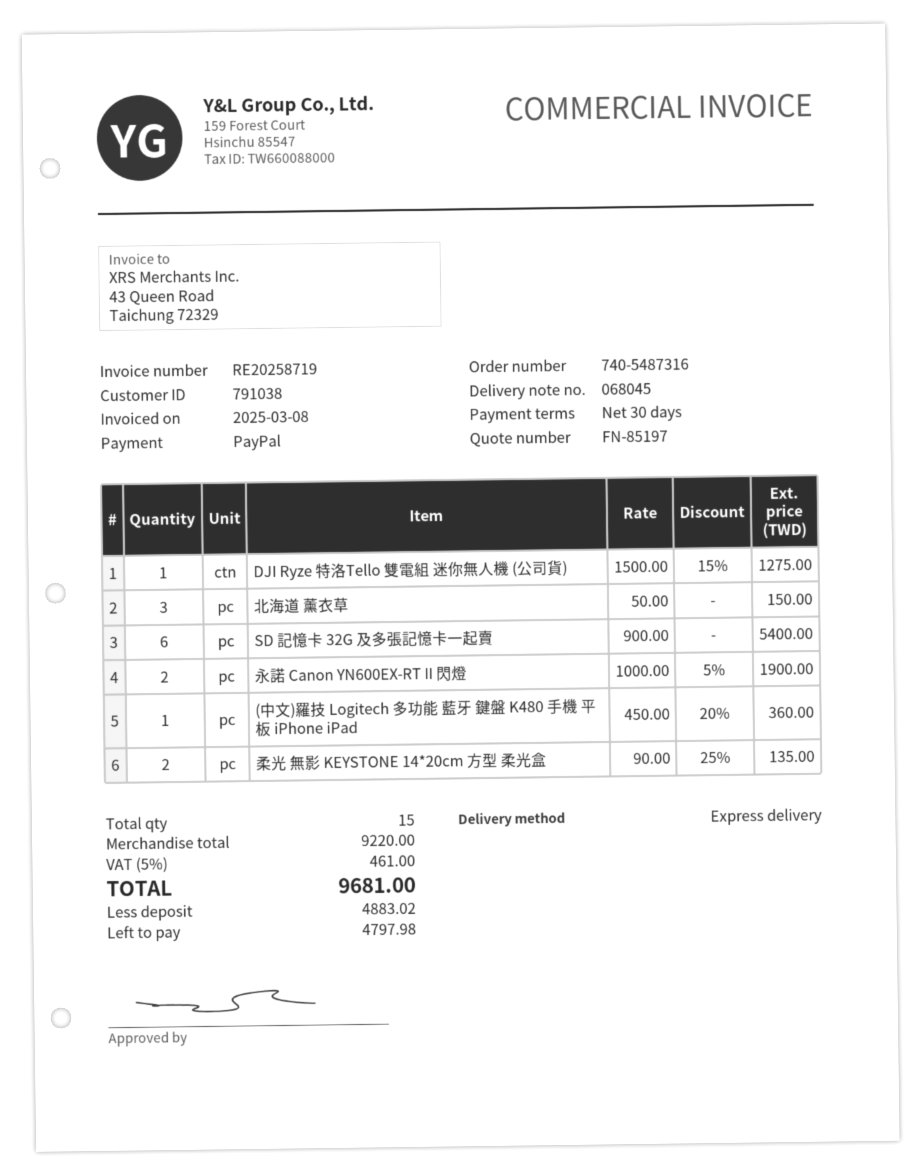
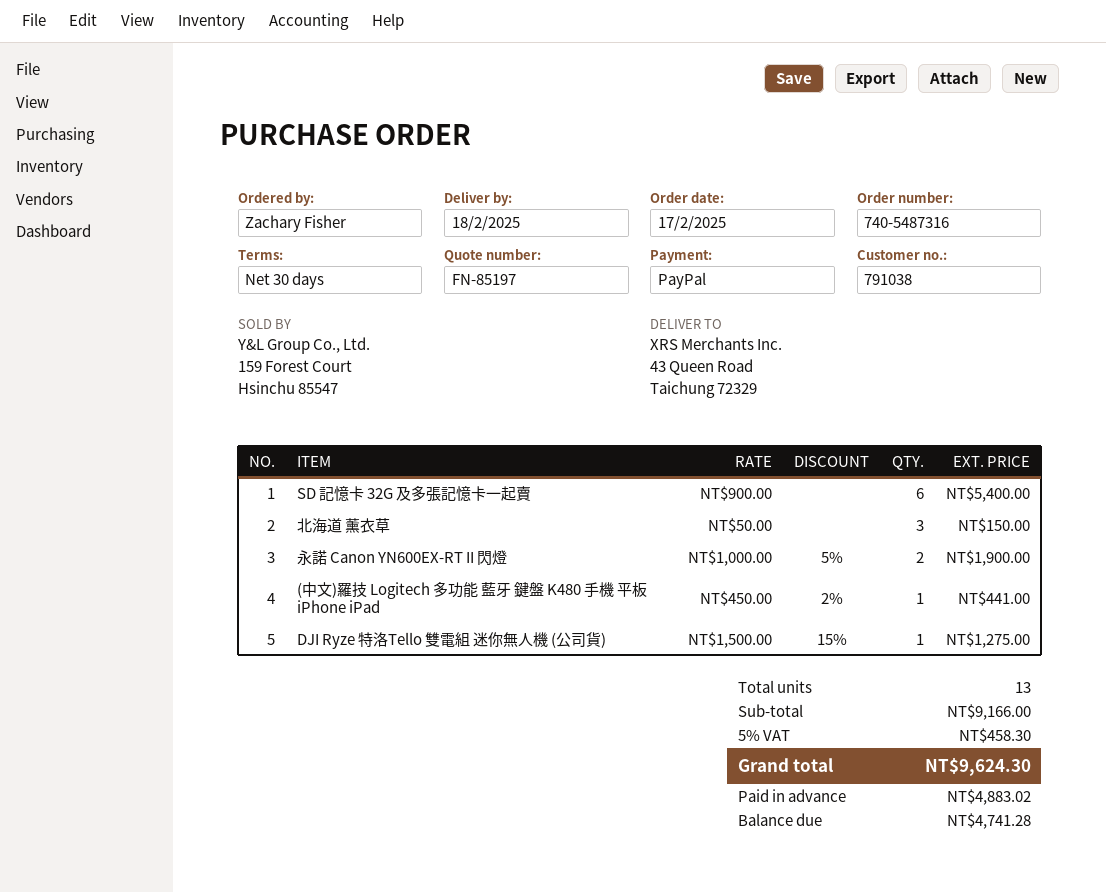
(中文)羅技 Logitech 多功能 藍牙 鍵盤 K480 手機 平板 iPhone iPad: 1 x 450.00 - 20% = 360.00 -> 1 x 450.00 - 2% = 441.00
柔光 無影 KEYSTONE 14*20cm 方型 柔光盒: 2 x 90.00 - 25% = 135.00 -> none
total quantity: 15 -> 13
subtotal: 9220.00 -> 9166.00
tax: 5% = 461.00 -> 5% = 458.30
total: 9681.00 -> 9624.30
balance: 4797.98 -> 4741.28

